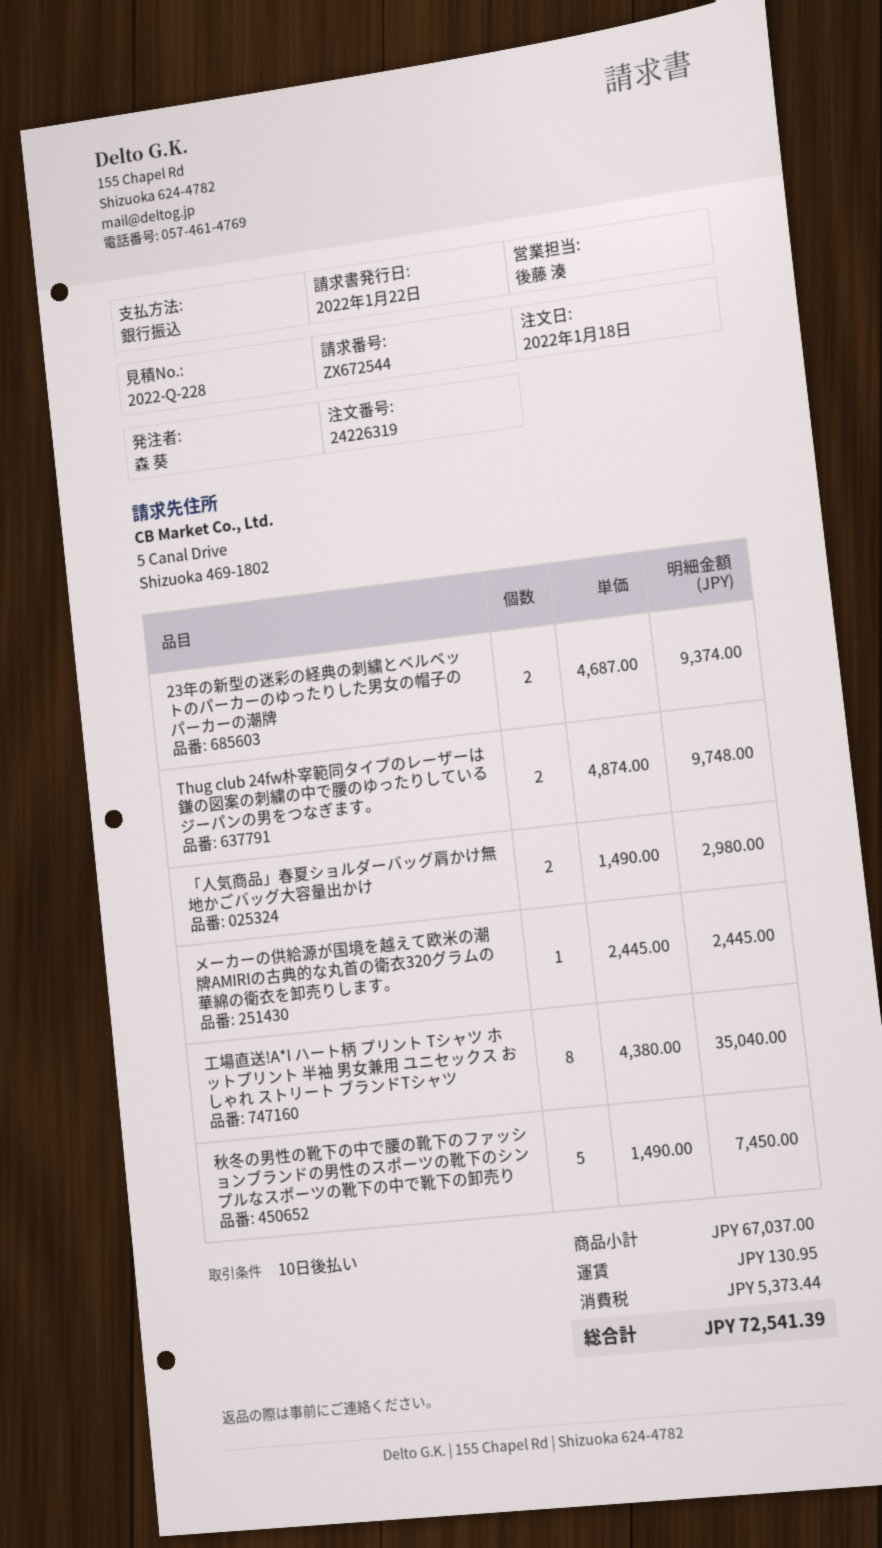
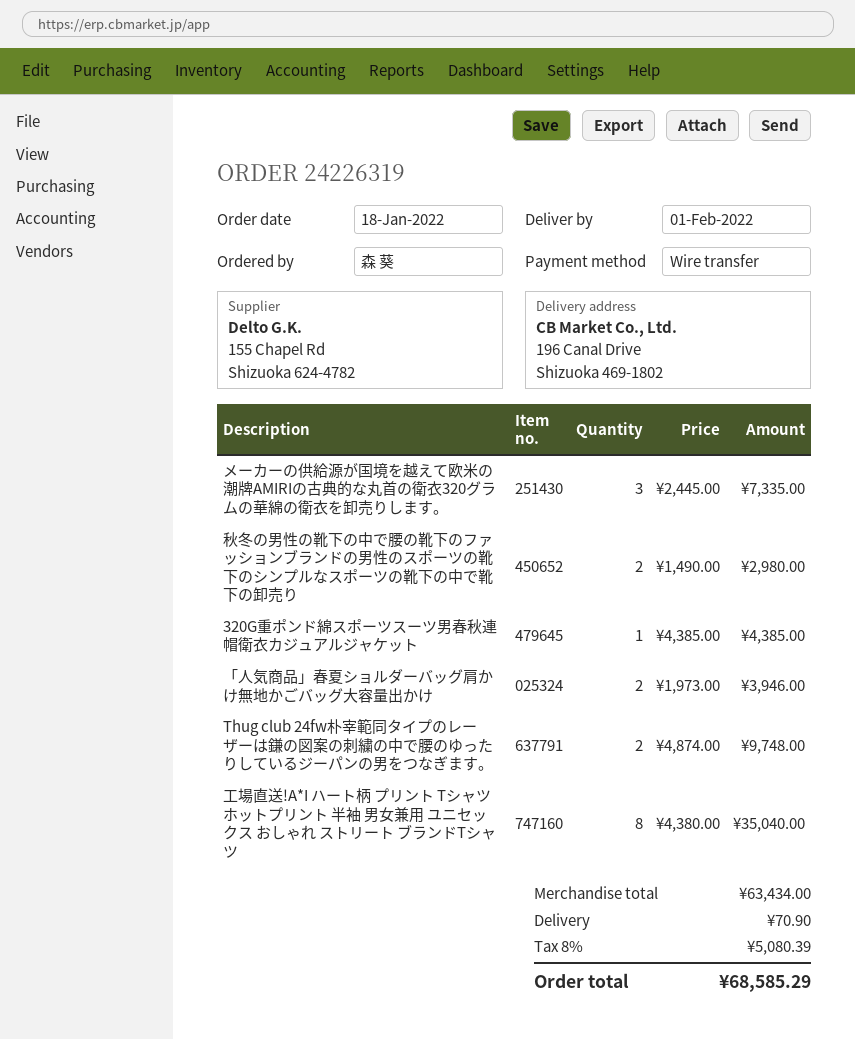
23年の新型の迷彩の経典の刺繍とベルベットのパーカーのゆったりした男女の帽子のパーカーの潮牌: 2 x 4687.00 = 9374.00 -> none
「人気商品」春夏ショルダーバッグ肩かけ無地かごバッグ大容量出かけ: 2 x 1490.00 = 2980.00 -> 2 x 1973.00 = 3946.00
メーカーの供給源が国境を越えて欧米の潮牌AMIRIの古典的な丸首の衛衣320グラムの華綿の衛衣を卸売りします。: 1 x 2445.00 = 2445.00 -> 3 x 2445.00 = 7335.00
秋冬の男性の靴下の中で腰の靴下のファッションブランドの男性のスポーツの靴下のシンプルなスポーツの靴下の中で靴下の卸売り: 5 x 1490.00 = 7450.00 -> 2 x 1490.00 = 2980.00
320G重ポンド綿スポーツスーツ男春秋連帽衛衣カジュアルジャケット: none -> 1 x 4385.00 = 4385.00
subtotal: 67037.00 -> 63434.00
shipping: 130.95 -> 70.90
tax: 5373.44 -> 5080.39
total: 72541.39 -> 68585.29

